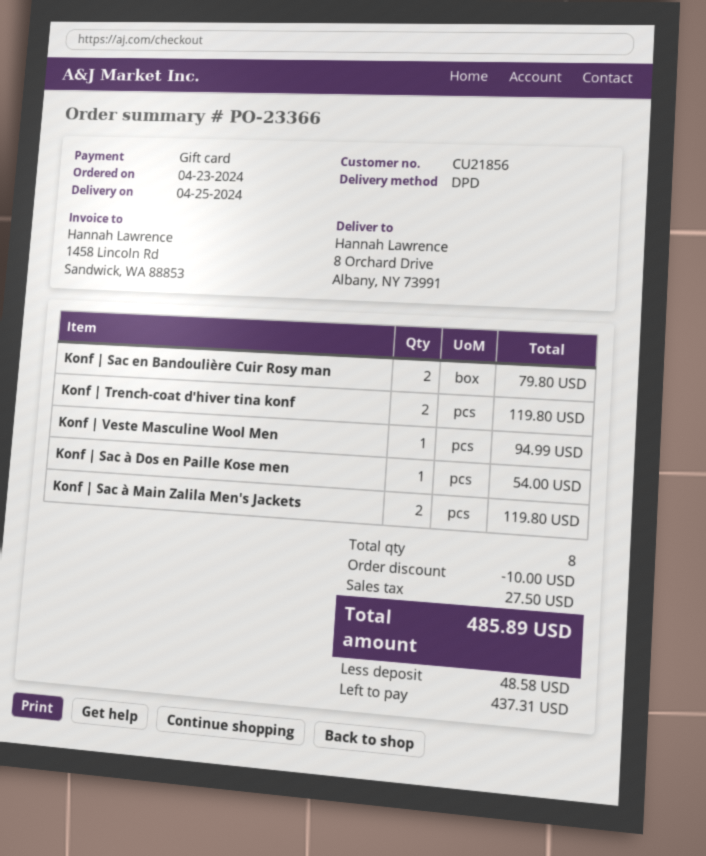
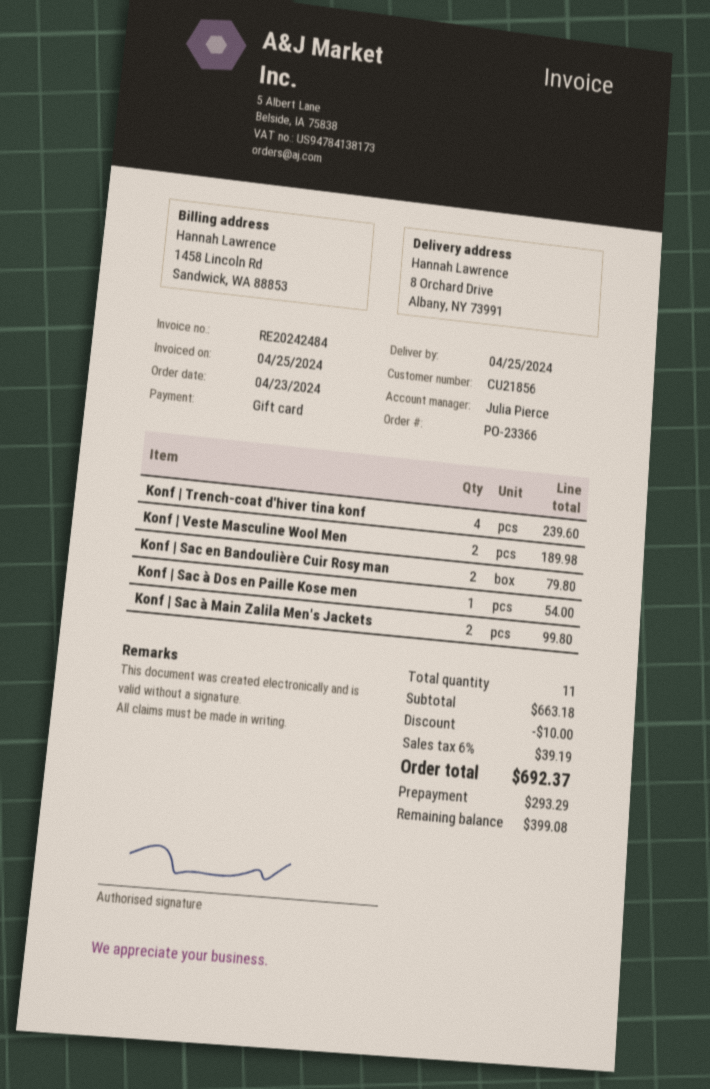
Konf | Trench-coat d'hiver tina konf: 2 for 119.80 -> 4 for 239.60
Konf | Veste Masculine Wool Men: 1 for 94.99 -> 2 for 189.98
Konf | Sac à Main Zalila Men's Jackets: 2 for 119.80 -> 2 for 99.80
total quantity: 8 -> 11
tax: 27.50 -> 39.19
total: 485.89 -> 692.37
deposit: 48.58 -> 293.29
balance: 437.31 -> 399.08

